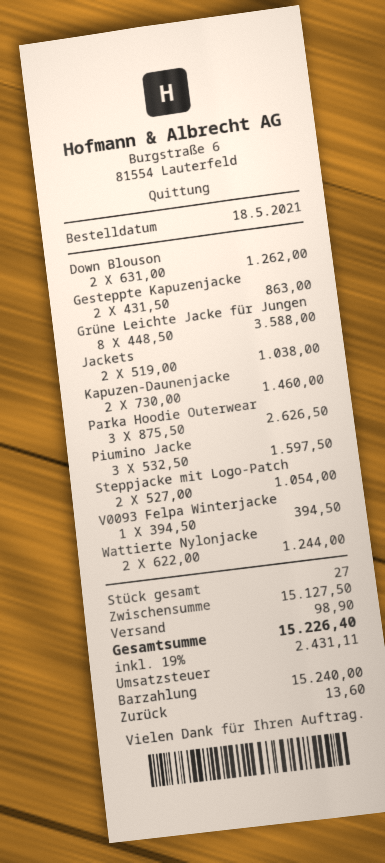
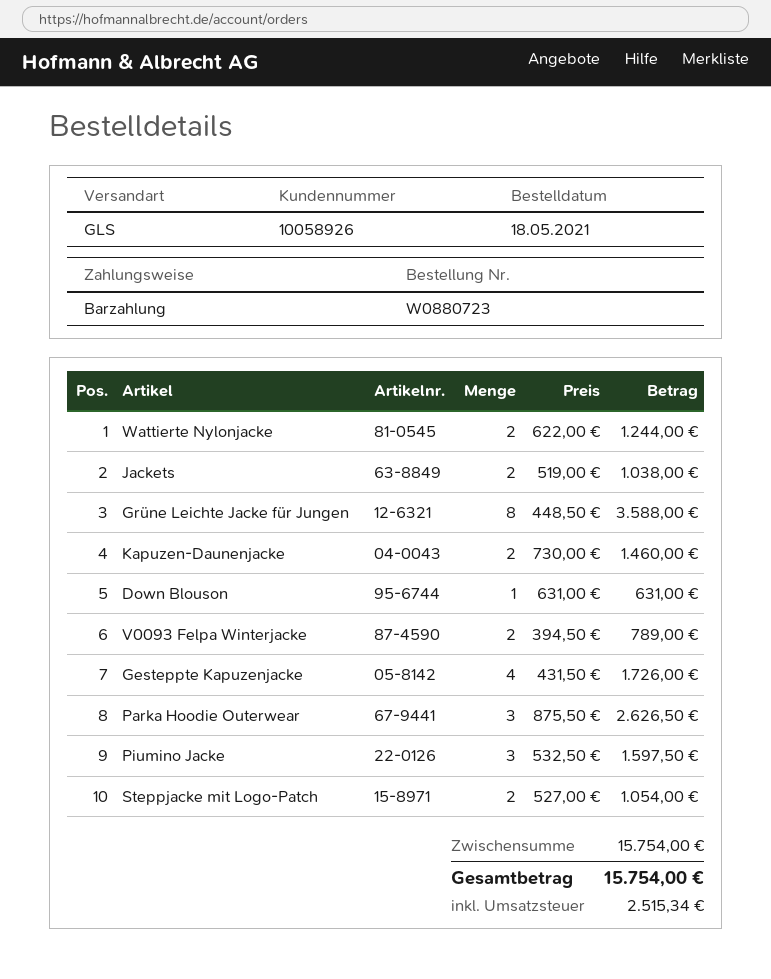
Down Blouson: 2 x 631.00 = 1262.00 -> 1 x 631.00 = 631.00
Gesteppte Kapuzenjacke: 2 x 431.50 = 863.00 -> 4 x 431.50 = 1726.00
V0093 Felpa Winterjacke: 1 x 394.50 = 394.50 -> 2 x 394.50 = 789.00
subtotal: 15127.50 -> 15754.00
shipping: 98.90 -> none
tax: 2431.11 -> 2515.34
total: 15226.40 -> 15754.00

